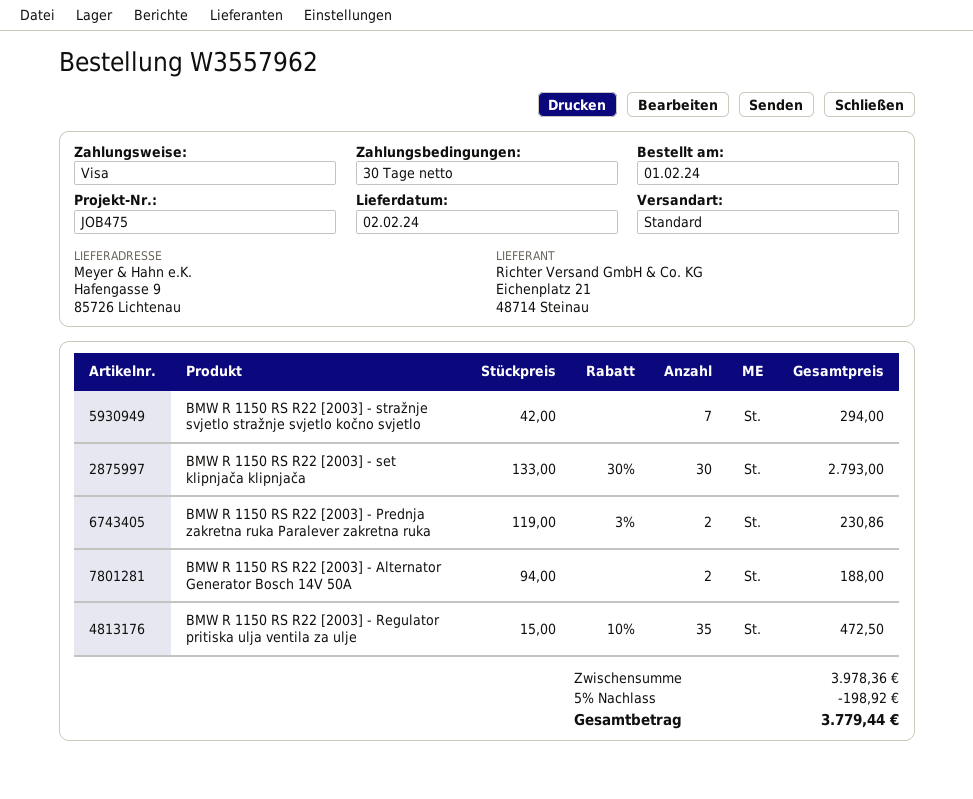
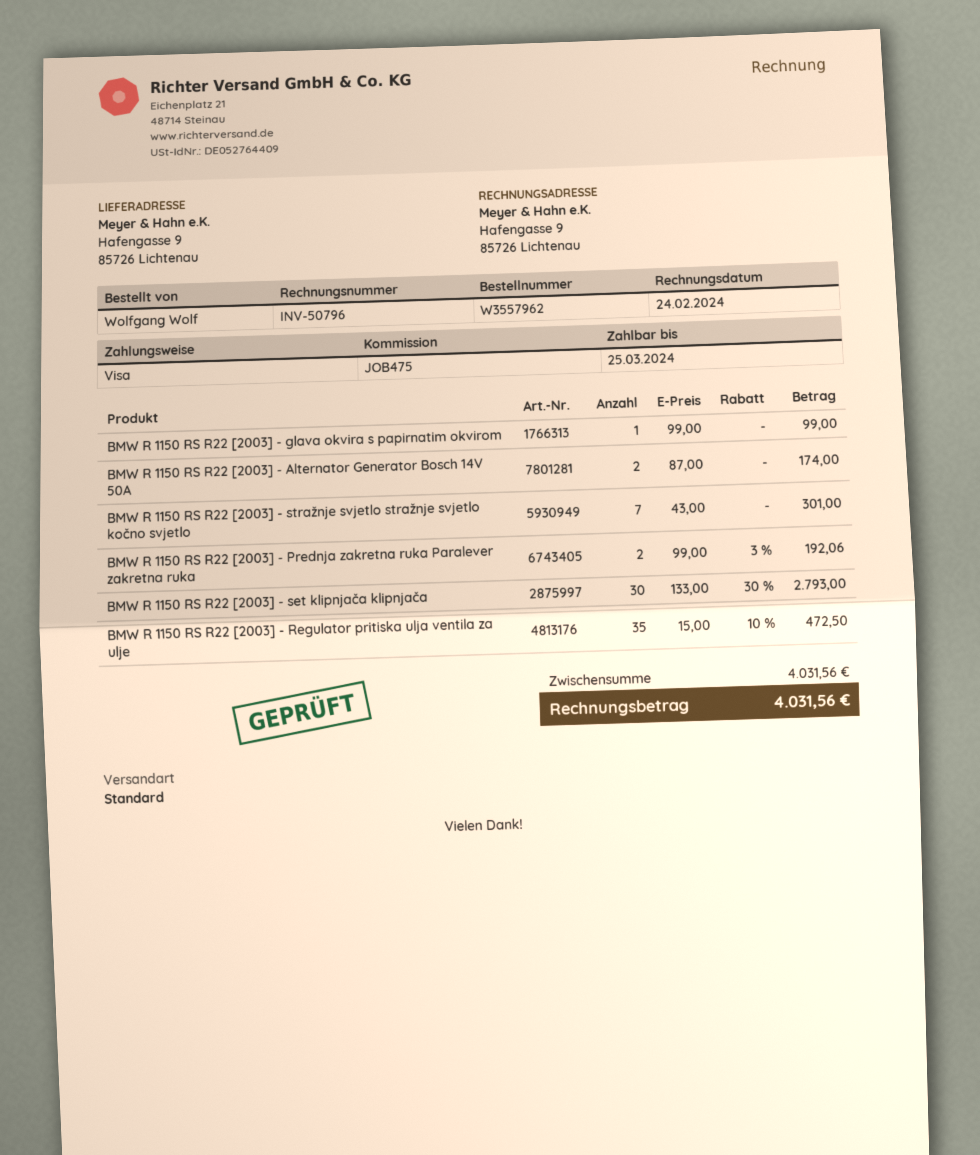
BMW R 1150 RS R22 [2003] - stražnje svjetlo stražnje svjetlo kočno svjetlo: 7 x 42.00 = 294.00 -> 7 x 43.00 = 301.00
BMW R 1150 RS R22 [2003] - Prednja zakretna ruka Paralever zakretna ruka: 2 x 119.00 - 3% = 230.86 -> 2 x 99.00 - 3% = 192.06
BMW R 1150 RS R22 [2003] - Alternator Generator Bosch 14V 50A: 2 x 94.00 = 188.00 -> 2 x 87.00 = 174.00
BMW R 1150 RS R22 [2003] - glava okvira s papirnatim okvirom: none -> 1 x 99.00 = 99.00
subtotal: 3978.36 -> 4031.56
discount: 5% = 198.92 -> none
total: 3779.44 -> 4031.56

